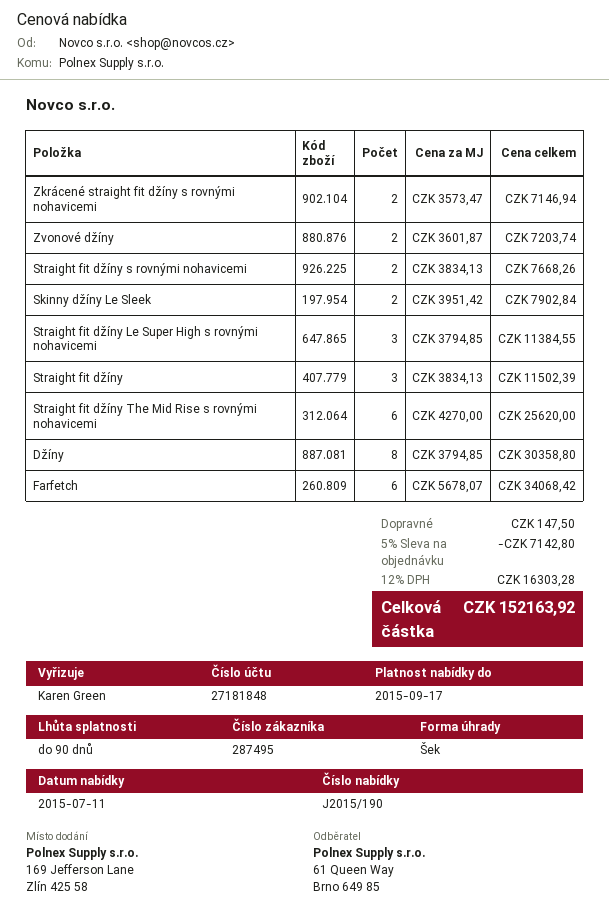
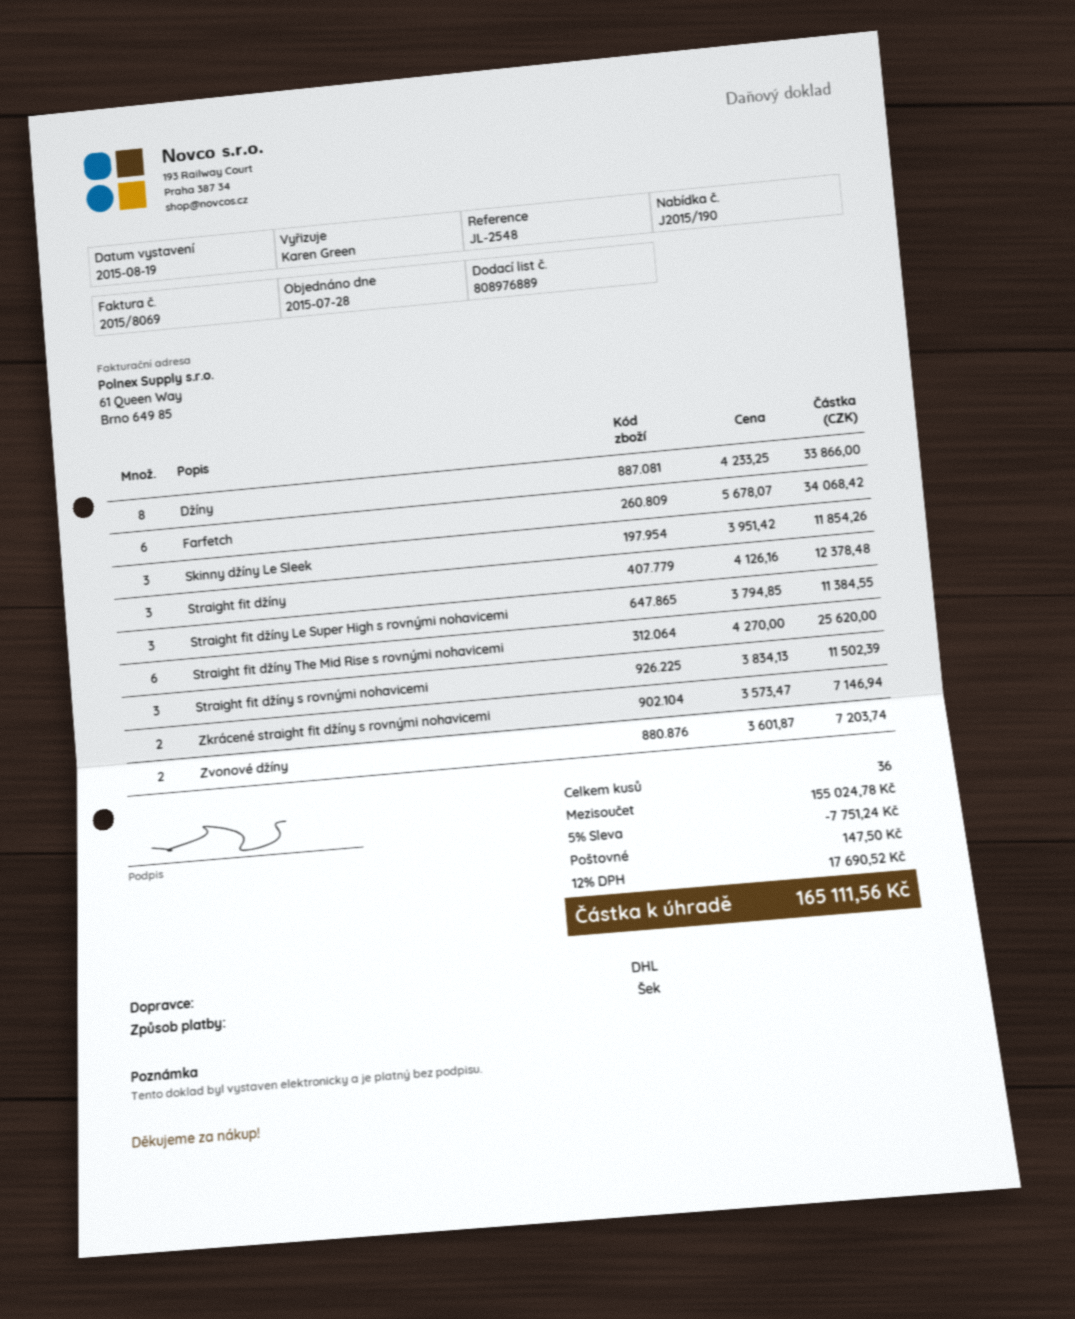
Straight fit džíny s rovnými nohavicemi: 2 x 3834.13 = 7668.26 -> 3 x 3834.13 = 11502.39
Skinny džíny Le Sleek: 2 x 3951.42 = 7902.84 -> 3 x 3951.42 = 11854.26
Straight fit džíny: 3 x 3834.13 = 11502.39 -> 3 x 4126.16 = 12378.48
Džíny: 8 x 3794.85 = 30358.80 -> 8 x 4233.25 = 33866.00
discount: 5% = 7142.80 -> 5% = 7751.24
tax: 12% = 16303.28 -> 12% = 17690.52
total: 152163.92 -> 165111.56

